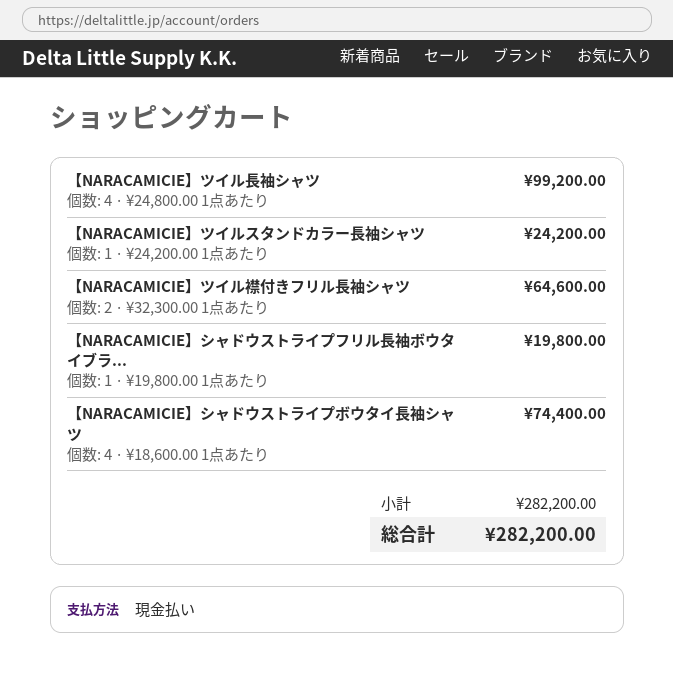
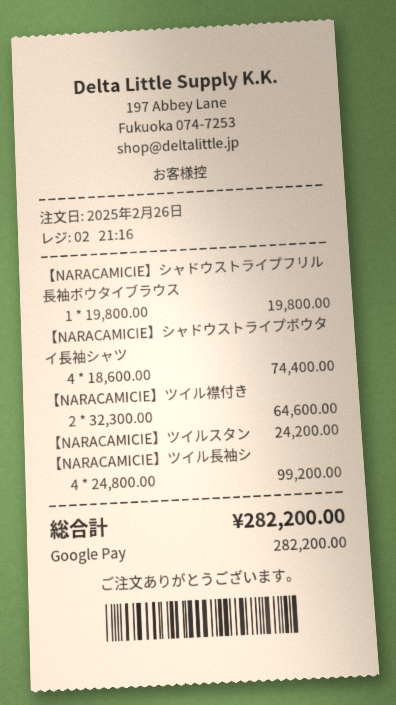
payment method: cash -> Google Pay

